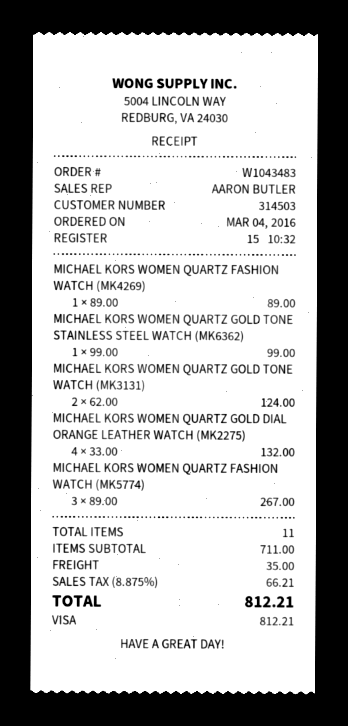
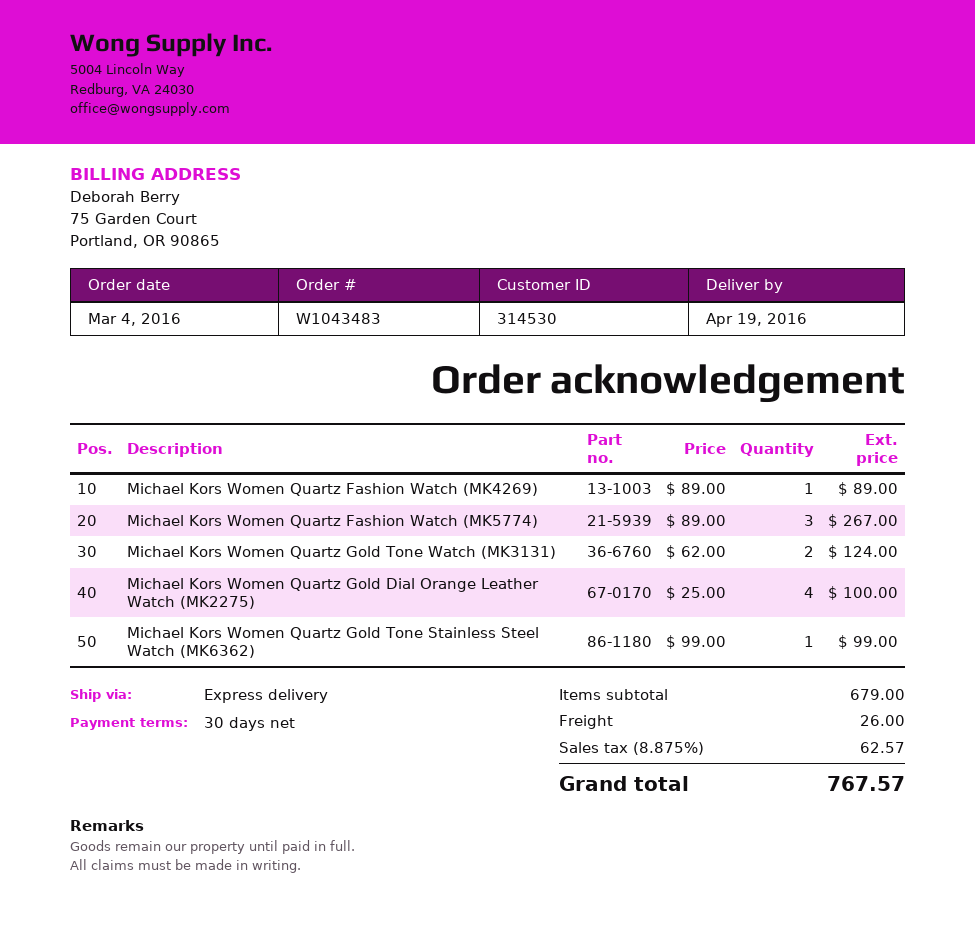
customer number: 314503 -> 314530
MICHAEL KORS WOMEN QUARTZ GOLD DIAL ORANGE LEATHER WATCH (MK2275): 4 x 33.00 = 132.00 -> 4 x 25.00 = 100.00
subtotal: 711.00 -> 679.00
shipping: 35.00 -> 26.00
tax: 8.875% = 66.21 -> 8.875% = 62.57
total: 812.21 -> 767.57

